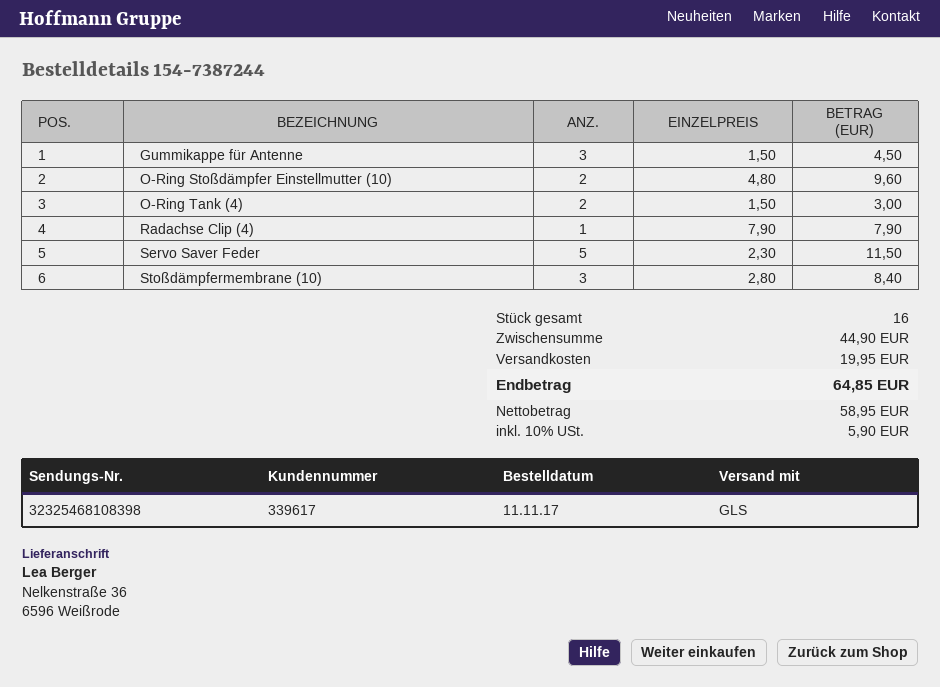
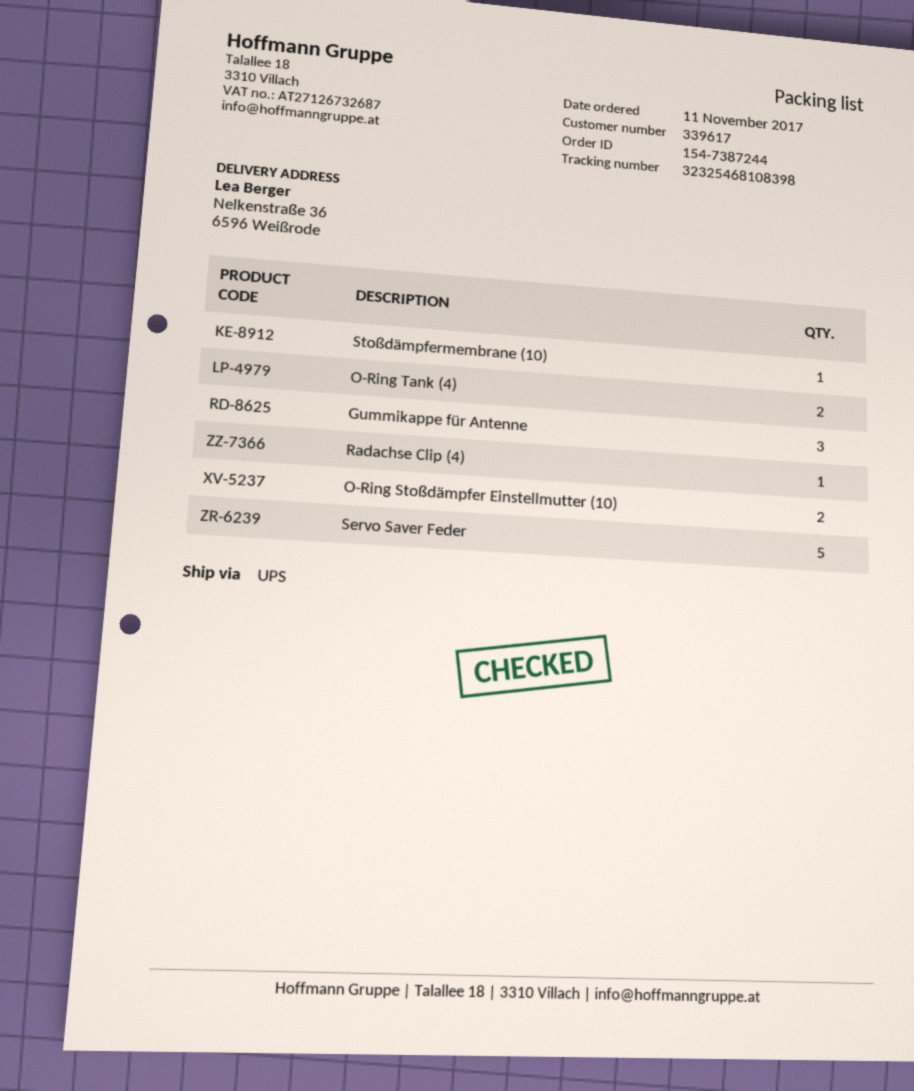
shipping method: GLS -> UPS
Stoßdämpfermembrane (10): 3 -> 1

